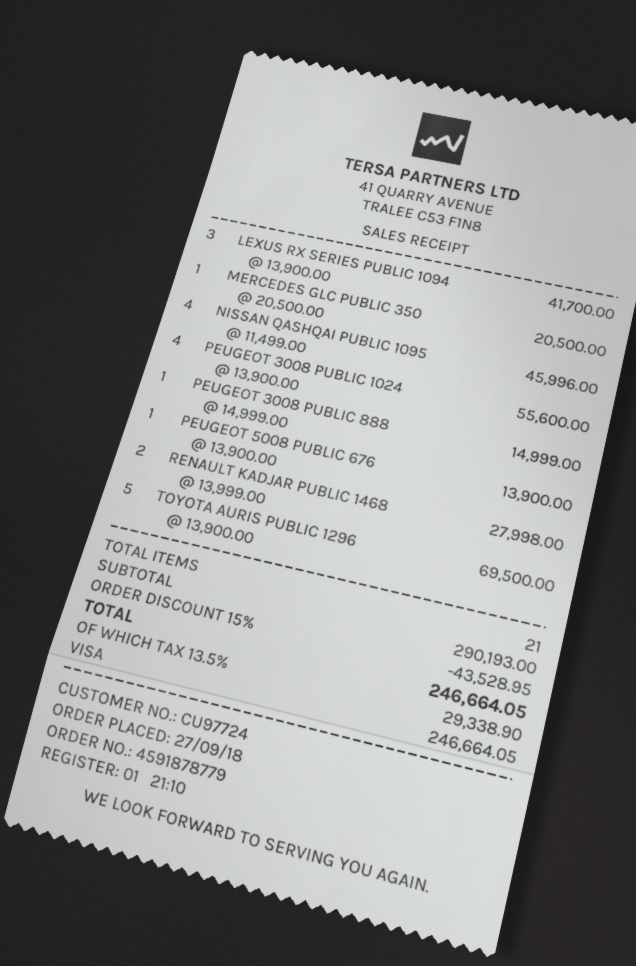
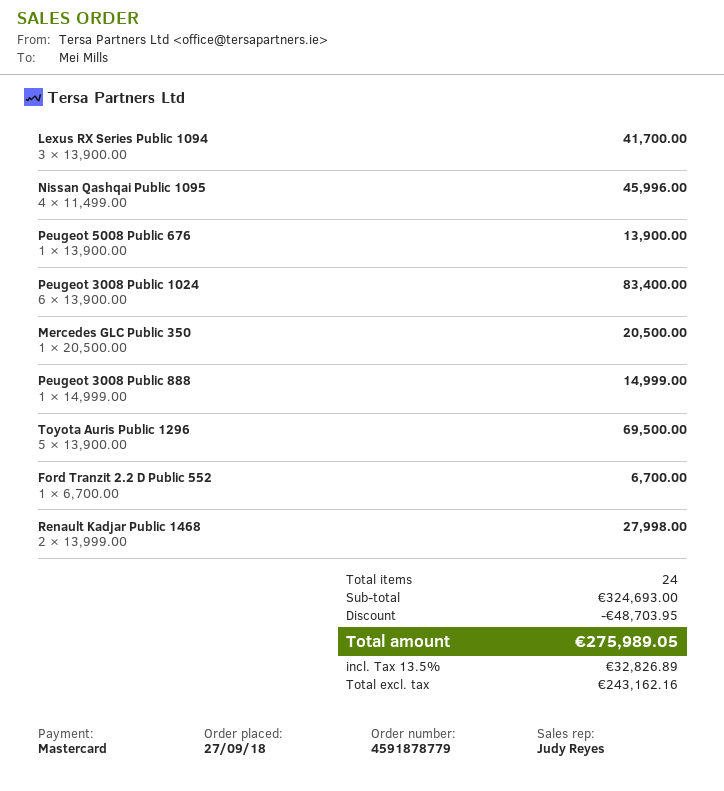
payment method: Visa -> Mastercard
PEUGEOT 3008 PUBLIC 1024: 4 x 13900.00 = 55600.00 -> 6 x 13900.00 = 83400.00
Ford Tranzit 2.2 D Public 552: none -> 1 x 6700.00 = 6700.00
total quantity: 21 -> 24
subtotal: 290193.00 -> 324693.00
discount: 43528.95 -> 48703.95
tax: 13.5% = 29338.90 -> 13.5% = 32826.89
total: 246664.05 -> 275989.05

